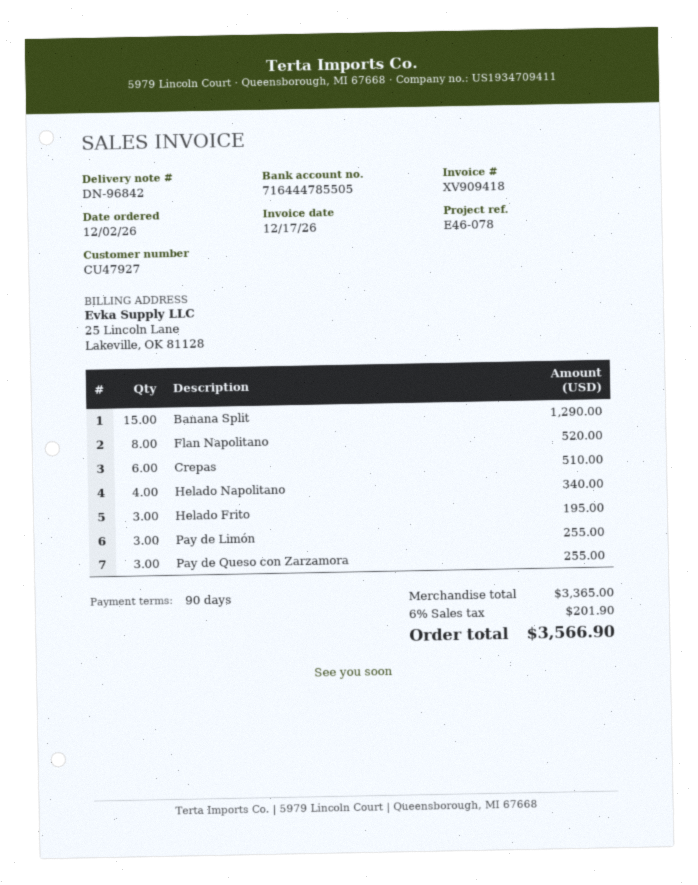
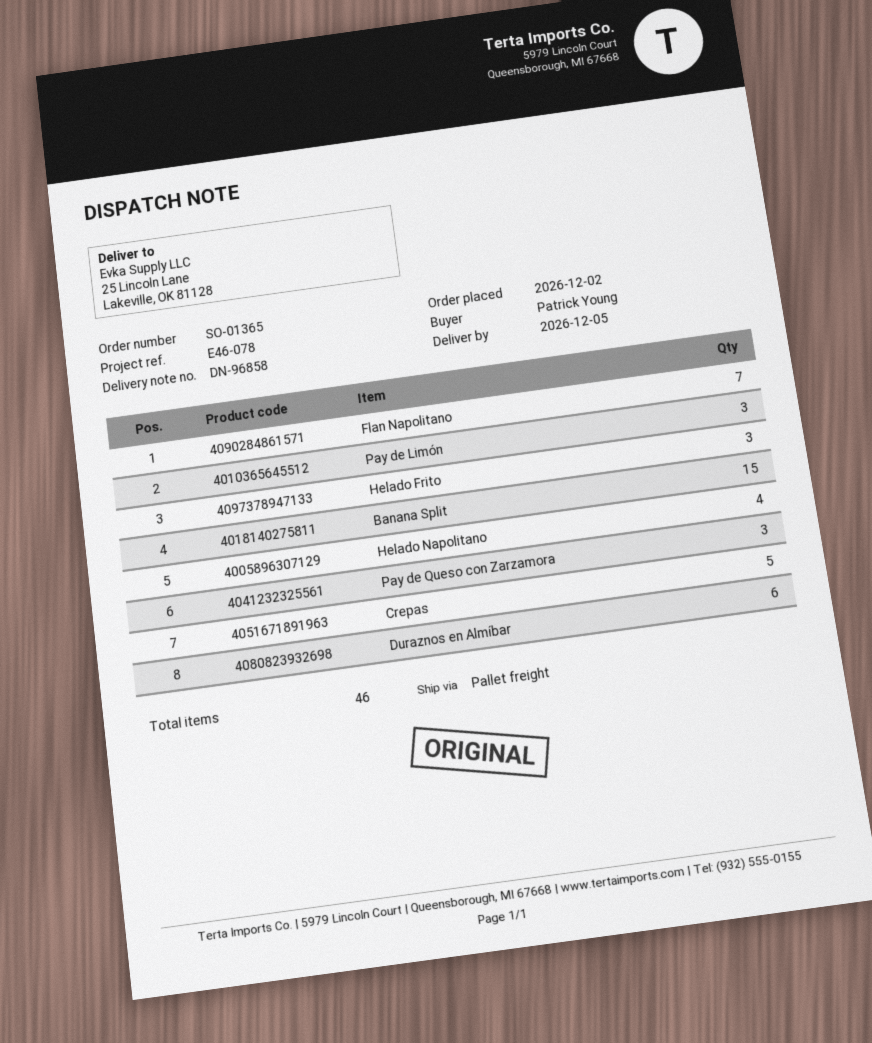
delivery note number: DN-96842 -> DN-96858
Flan Napolitano: 8 -> 7
Crepas: 6 -> 5
Duraznos en Almíbar: none -> 6

